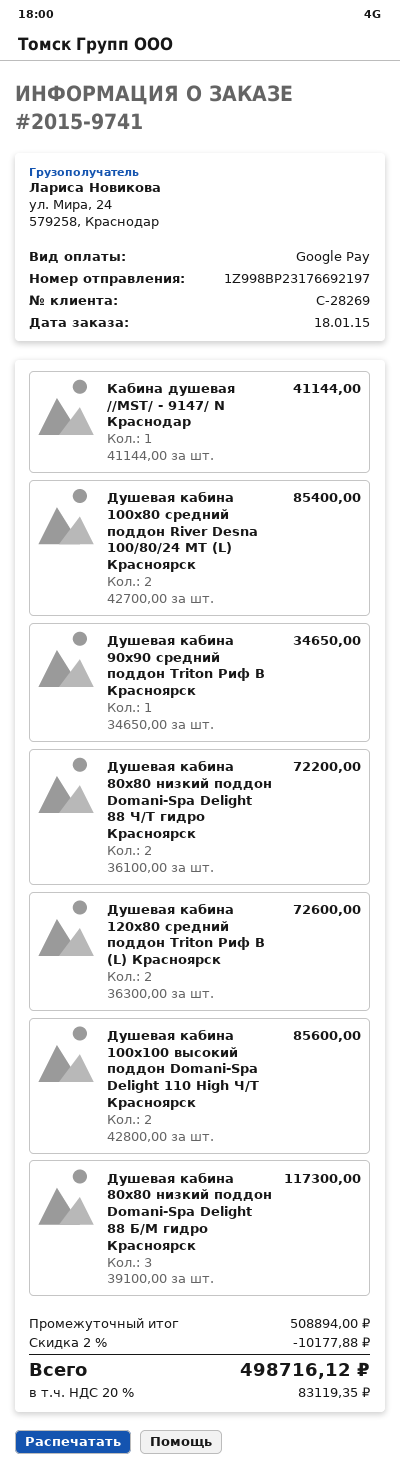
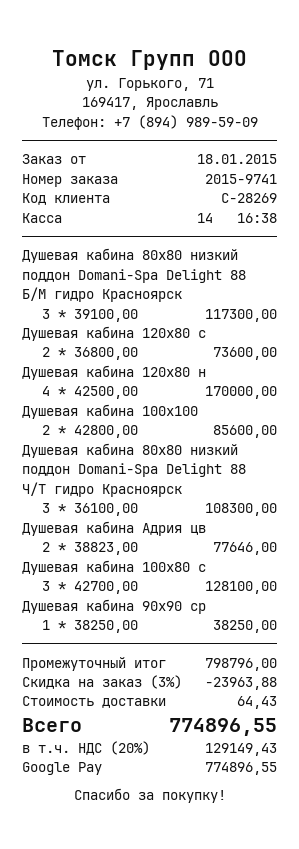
Кабина душевая //MST/ - 9147/ N Краснодар: 1 x 41144.00 = 41144.00 -> none
Душевая кабина 100х80 средний поддон River Desna 100/80/24 MT (L) Красноярск: 2 x 42700.00 = 85400.00 -> 3 x 42700.00 = 128100.00
Душевая кабина 90х90 средний поддон Triton Риф В Красноярск: 1 x 34650.00 = 34650.00 -> 1 x 38250.00 = 38250.00
Душевая кабина 80х80 низкий поддон Domani-Spa Delight 88 Ч/Т гидро Красноярск: 2 x 36100.00 = 72200.00 -> 3 x 36100.00 = 108300.00
Душевая кабина 120х80 средний поддон Triton Риф B (L) Красноярск: 2 x 36300.00 = 72600.00 -> 2 x 36800.00 = 73600.00
Душевая кабина 120х80 н: none -> 4 x 42500.00 = 170000.00
Душевая кабина Адрия цв: none -> 2 x 38823.00 = 77646.00
subtotal: 508894.00 -> 798796.00
discount: 2% = 10177.88 -> 3% = 23963.88
shipping: none -> 64.43
tax: 20% = 83119.35 -> 20% = 129149.43
total: 498716.12 -> 774896.55

